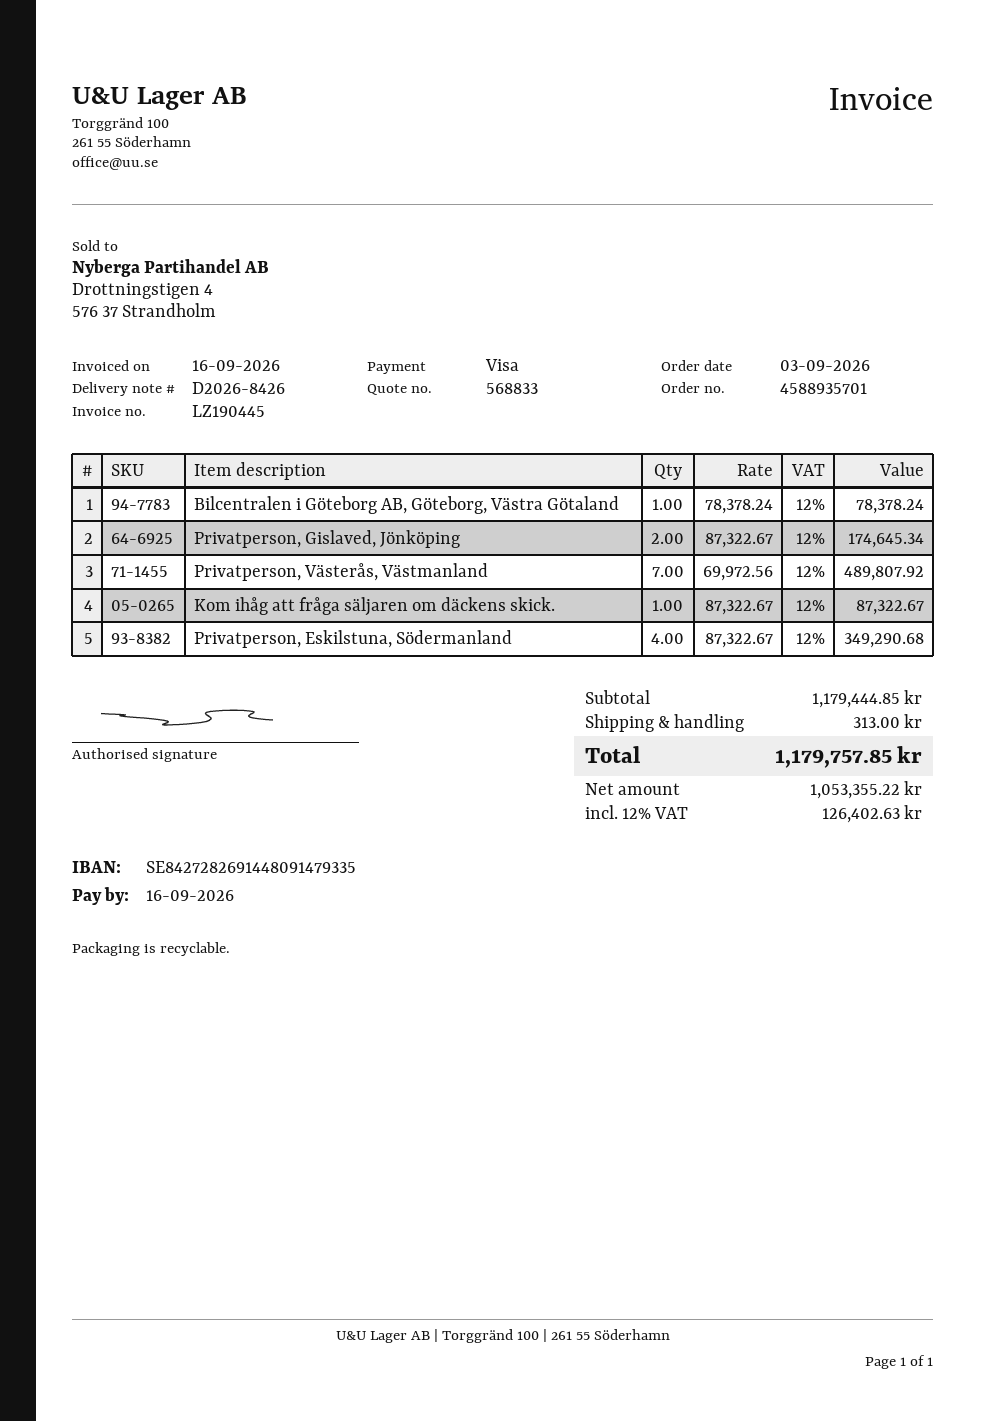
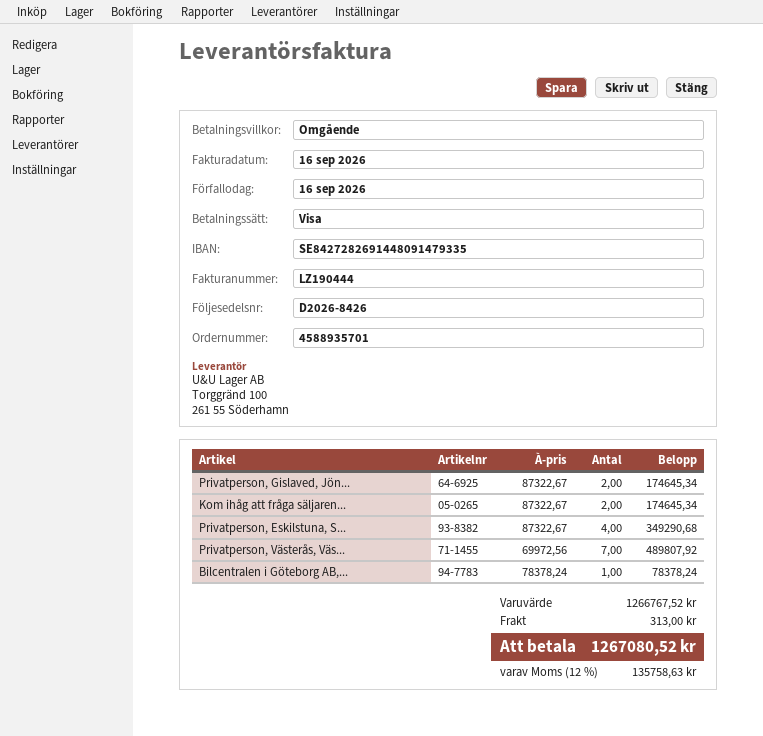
invoice number: LZ190445 -> LZ190444
Kom ihåg att fråga säljaren om däckens skick.: 1 x 87322.67 = 87322.67 -> 2 x 87322.67 = 174645.34
subtotal: 1179444.85 -> 1266767.52
tax: 12% = 126402.63 -> 12% = 135758.63
total: 1179757.85 -> 1267080.52

